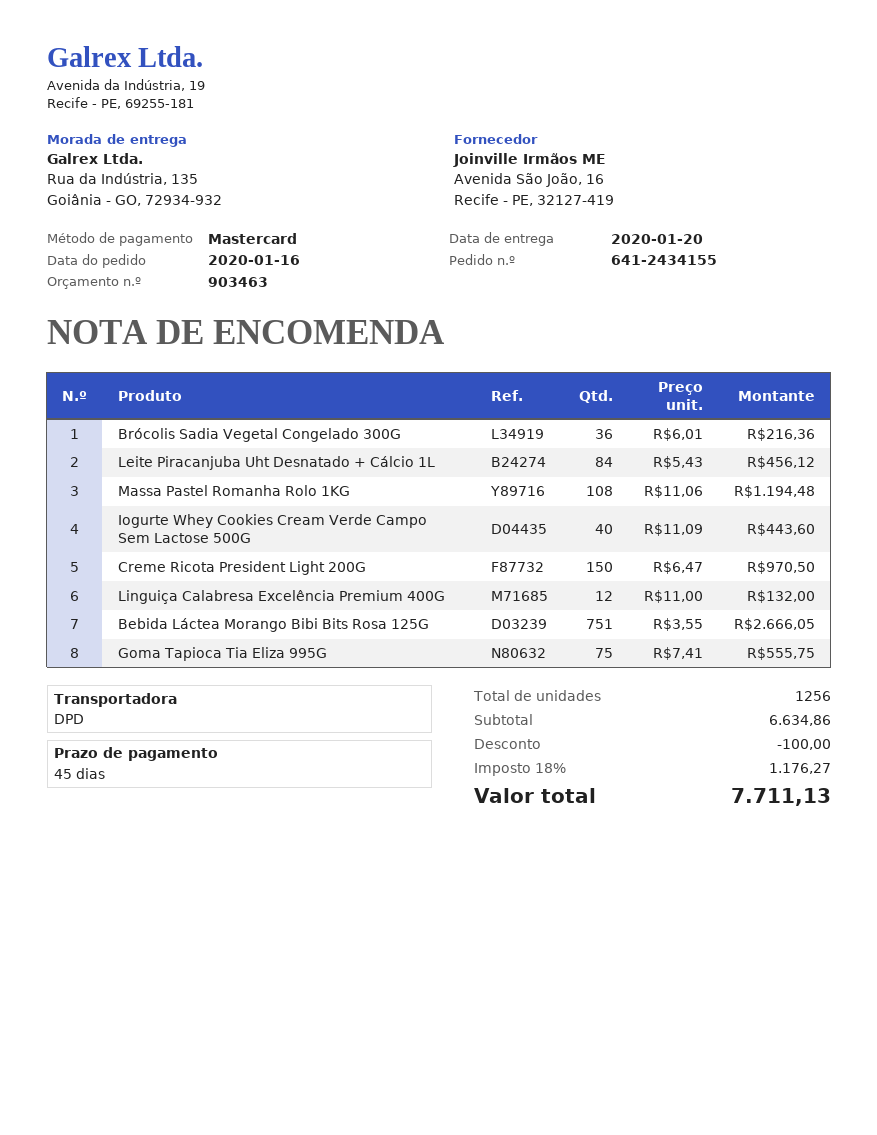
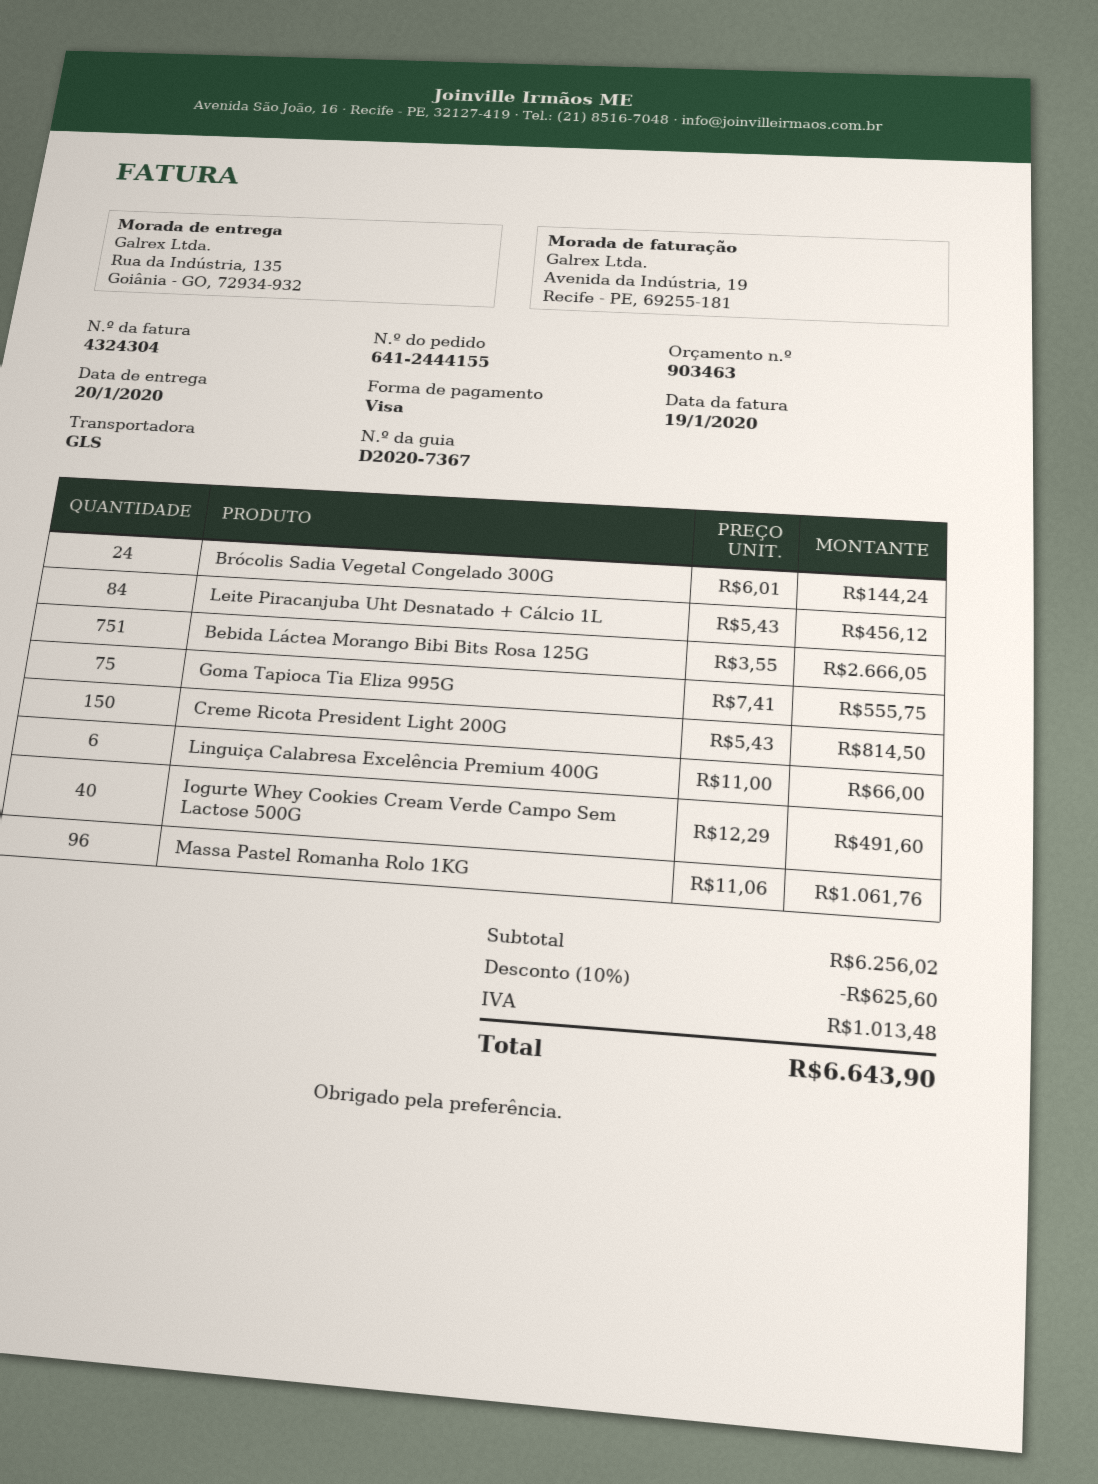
order number: 641-2434155 -> 641-2444155
payment method: Mastercard -> Visa
shipping method: DPD -> GLS
Brócolis Sadia Vegetal Congelado 300G: 36 x 6.01 = 216.36 -> 24 x 6.01 = 144.24
Massa Pastel Romanha Rolo 1KG: 108 x 11.06 = 1194.48 -> 96 x 11.06 = 1061.76
Iogurte Whey Cookies Cream Verde Campo Sem Lactose 500G: 40 x 11.09 = 443.60 -> 40 x 12.29 = 491.60
Creme Ricota President Light 200G: 150 x 6.47 = 970.50 -> 150 x 5.43 = 814.50
Linguiça Calabresa Excelência Premium 400G: 12 x 11.00 = 132.00 -> 6 x 11.00 = 66.00
subtotal: 6634.86 -> 6256.02
discount: 100.00 -> 625.60
tax: 1176.27 -> 1013.48
total: 7711.13 -> 6643.90

